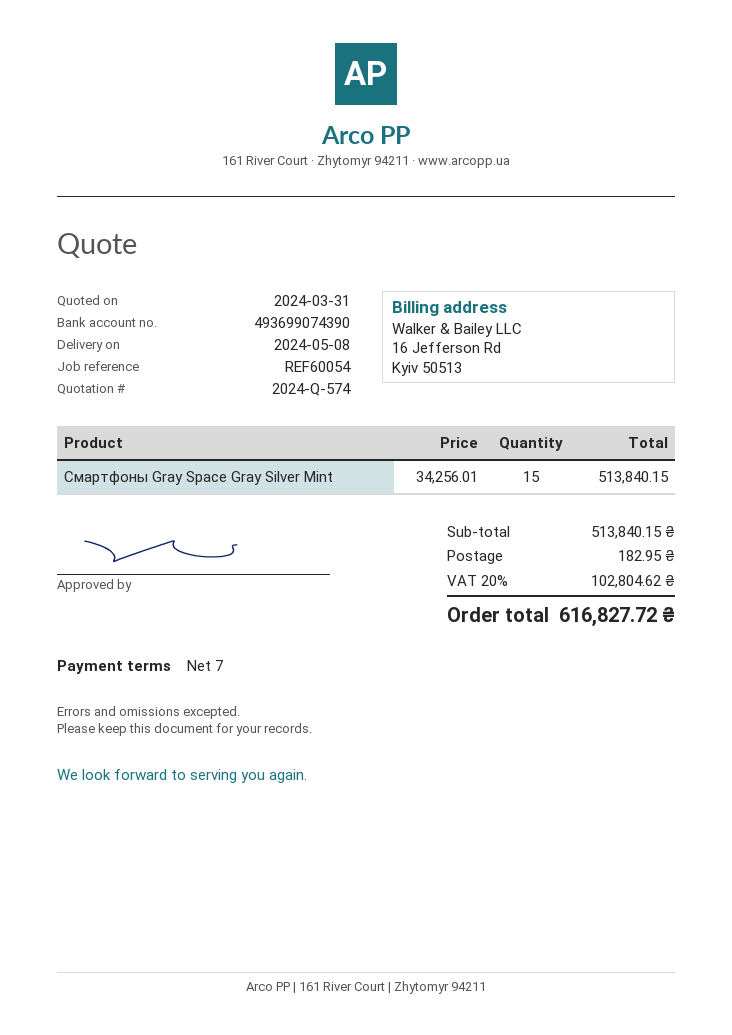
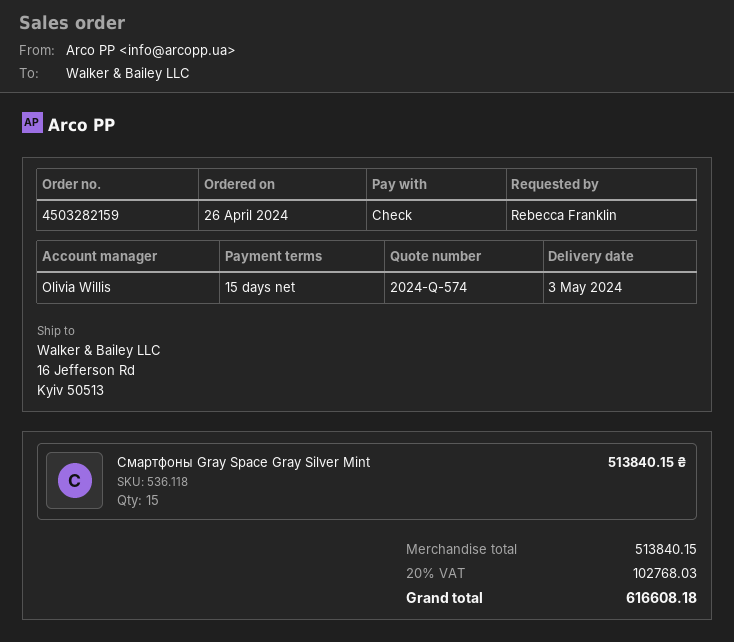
delivery date: 2024-05-08 -> 2024-05-03
payment terms: 7 days -> 15 days
shipping: 182.95 -> none
tax: 20% = 102804.62 -> 20% = 102768.03
total: 616827.72 -> 616608.18

